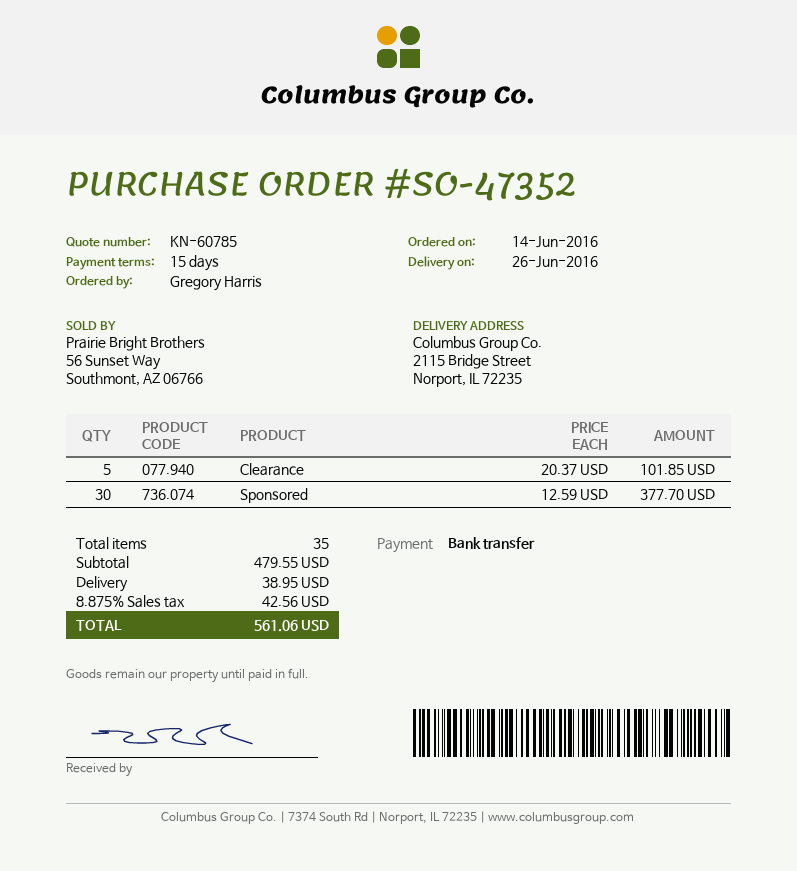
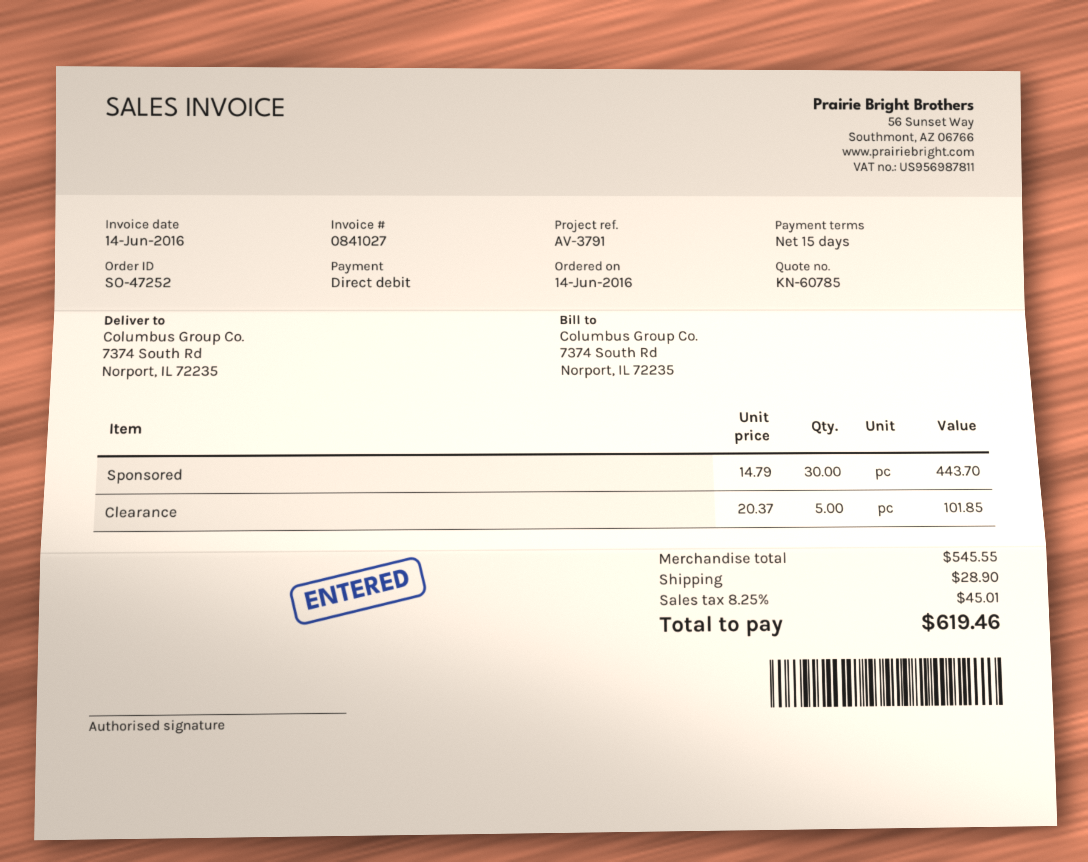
order number: SO-47352 -> SO-47252
payment method: bank transfer -> direct debit
ship to: 2115 Bridge Street, Norport, IL 72235 -> 7374 South Rd, Norport, IL 72235
Sponsored: 30 x 12.59 = 377.70 -> 30 x 14.79 = 443.70
subtotal: 479.55 -> 545.55
shipping: 38.95 -> 28.90
tax: 8.875% = 42.56 -> 8.25% = 45.01
total: 561.06 -> 619.46

